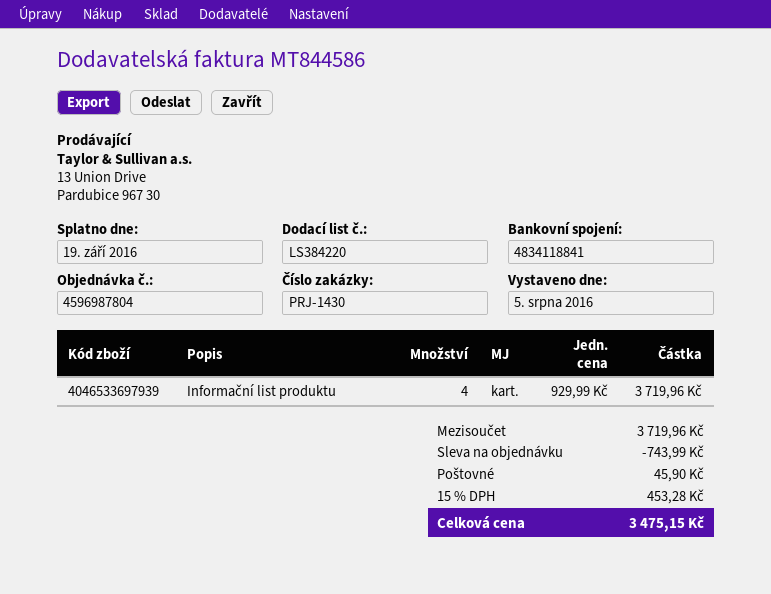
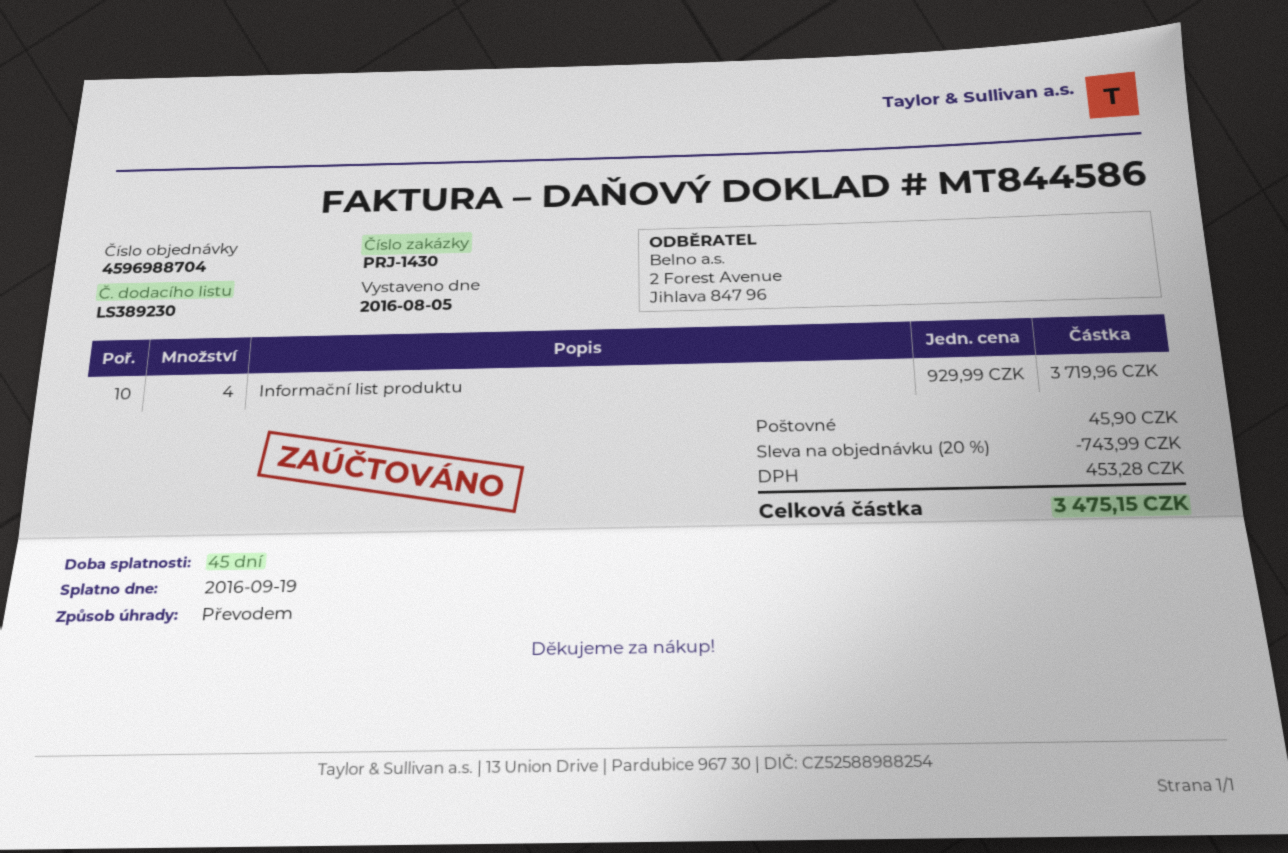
order number: 4596987804 -> 4596988704
delivery note number: LS384220 -> LS389230

